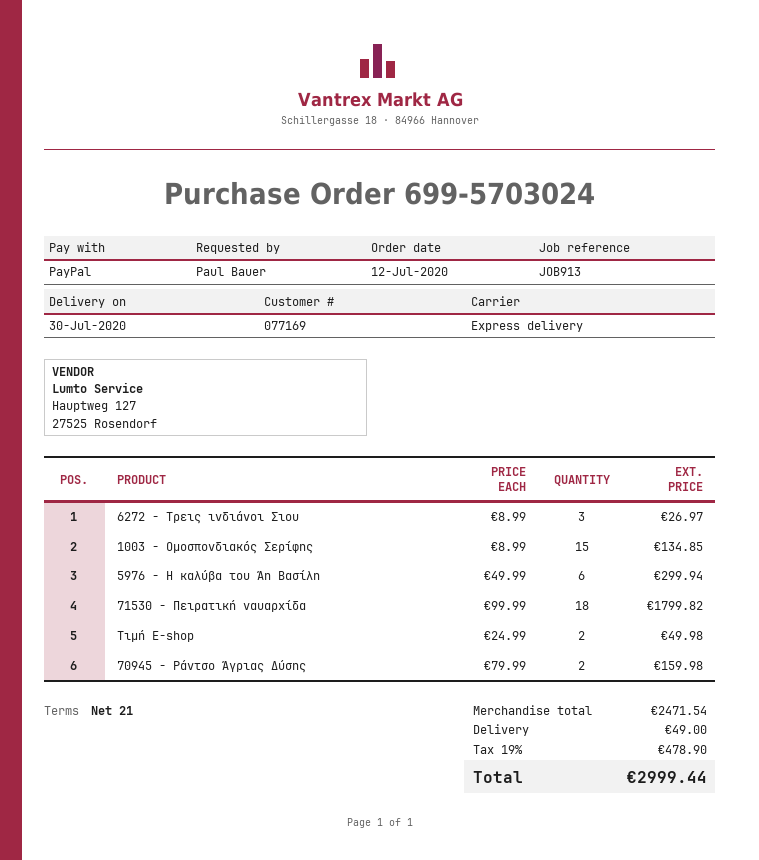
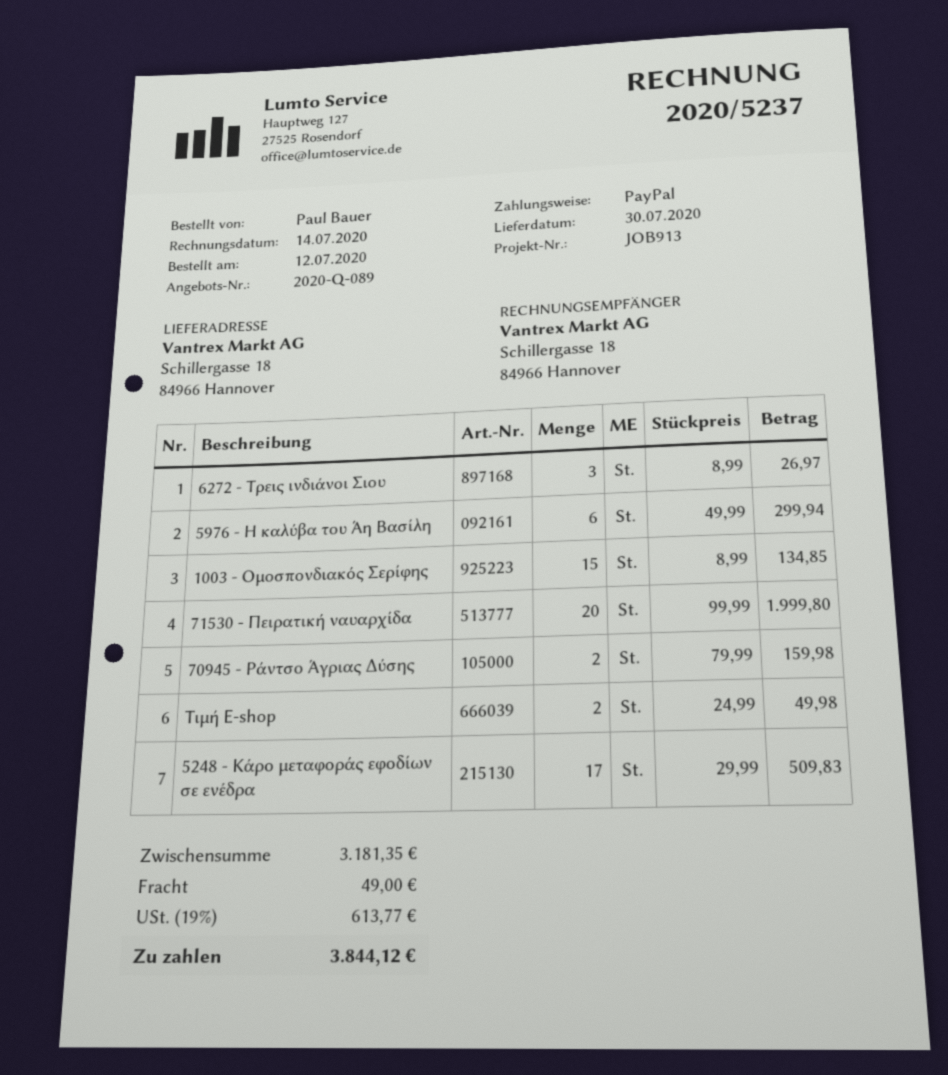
71530 - Πειρατική ναυαρχίδα: 18 x 99.99 = 1799.82 -> 20 x 99.99 = 1999.80
5248 - Κάρο μεταφοράς εφοδίων σε ενέδρα: none -> 17 x 29.99 = 509.83
subtotal: 2471.54 -> 3181.35
tax: 19% = 478.90 -> 19% = 613.77
total: 2999.44 -> 3844.12

